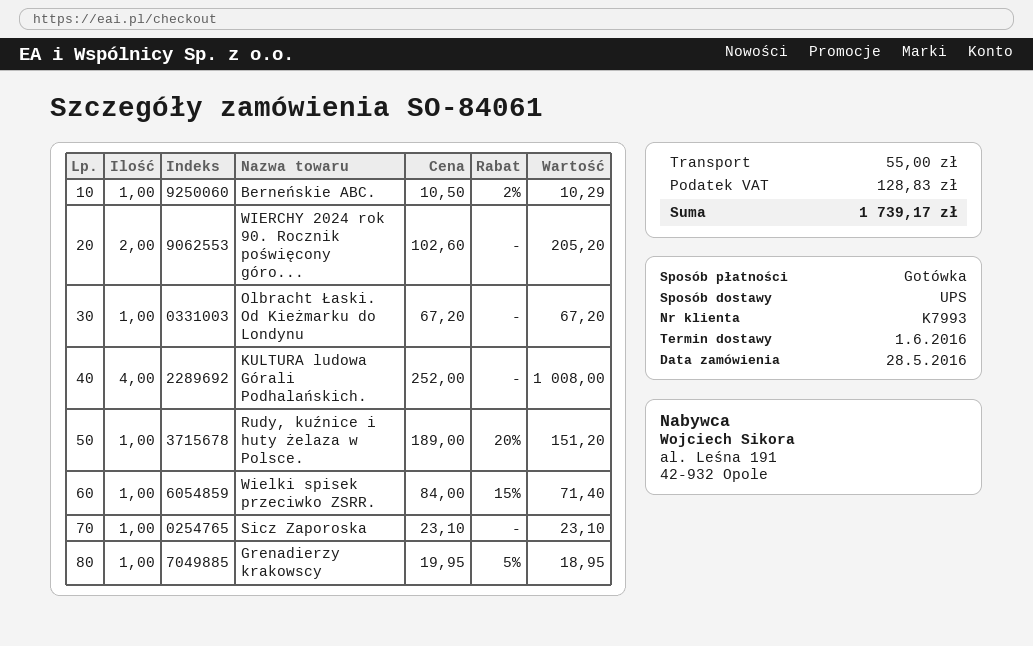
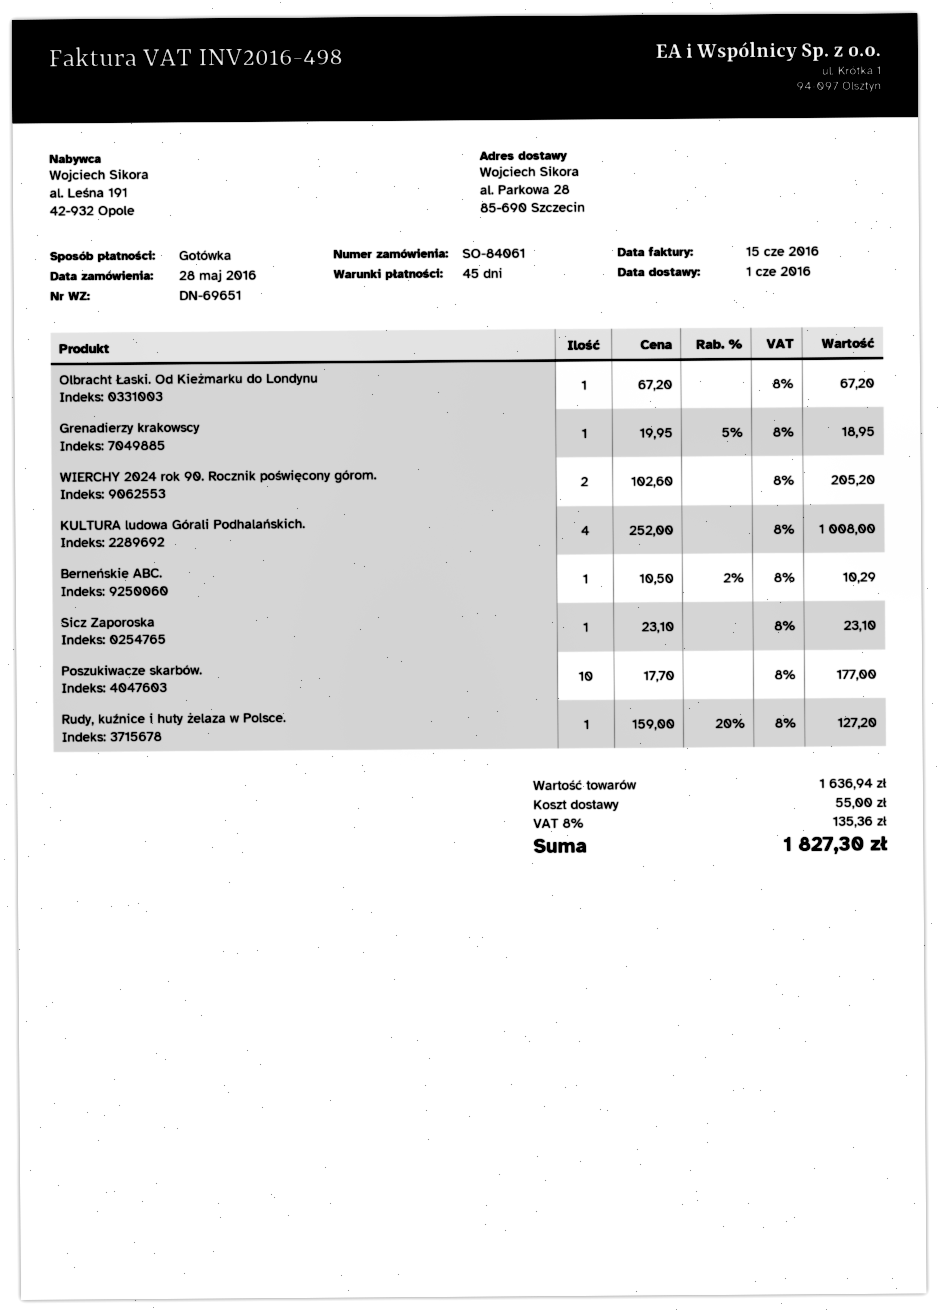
Rudy, kuźnice i huty żelaza w Polsce.: 1 x 189.00 - 20% = 151.20 -> 1 x 159.00 - 20% = 127.20
Wielki spisek przeciwko ZSRR.: 1 x 84.00 - 15% = 71.40 -> none
Poszukiwacze skarbów.: none -> 10 x 17.70 = 177.00
tax: 128.83 -> 135.36
total: 1739.17 -> 1827.30

